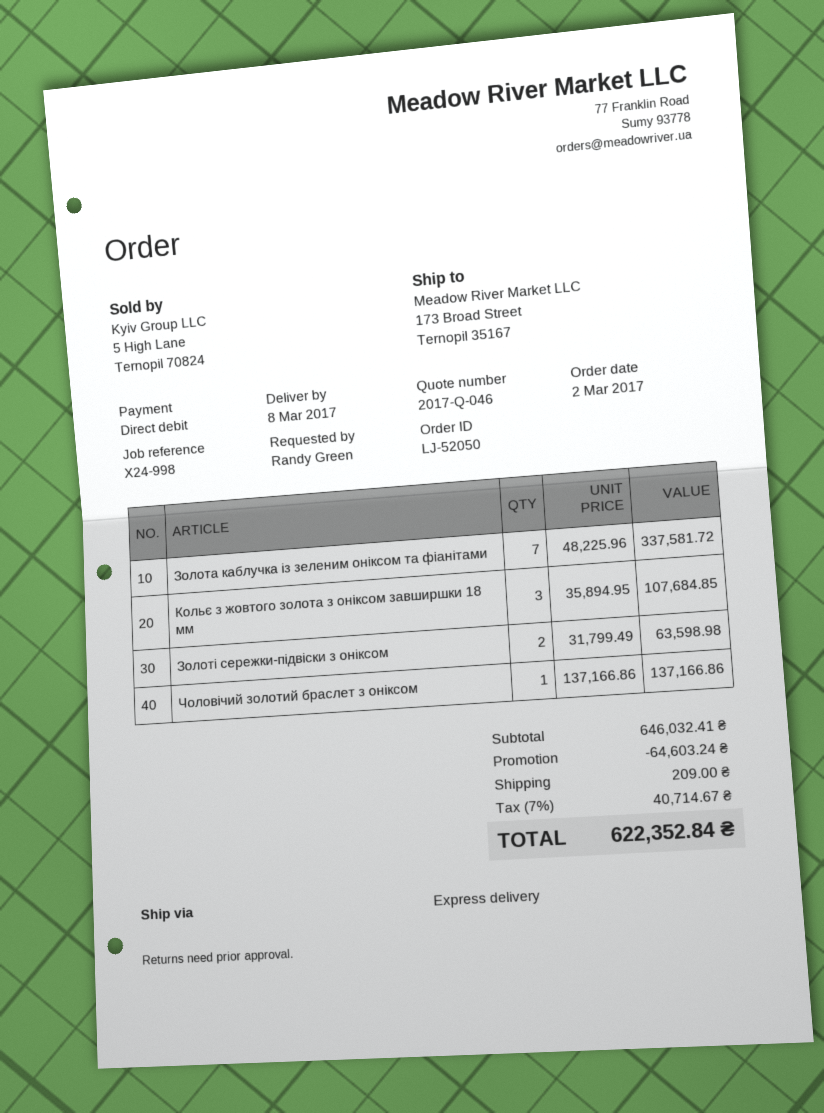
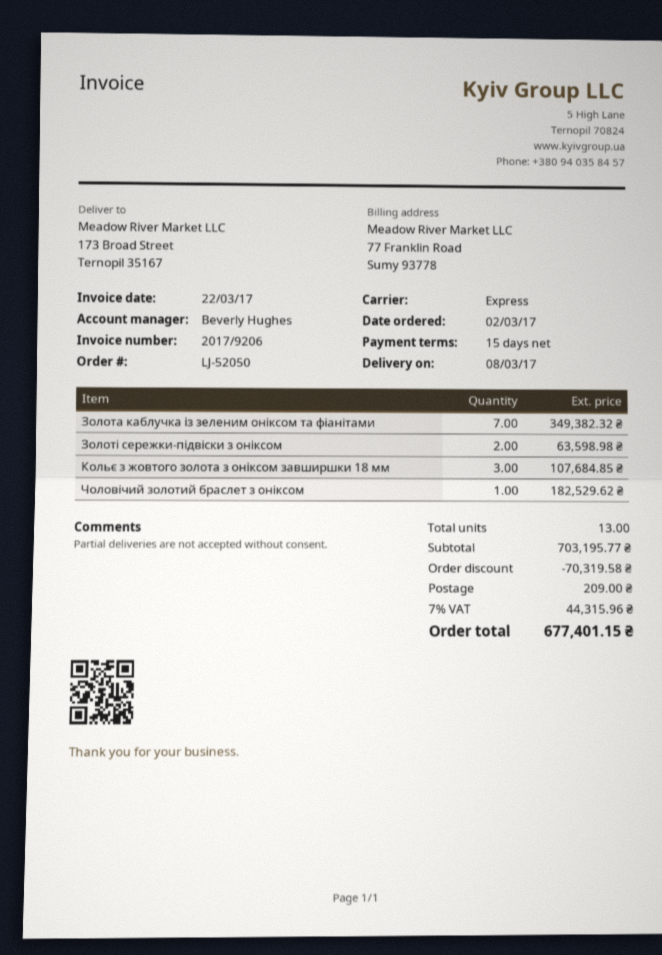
Золота каблучка із зеленим оніксом та фіанітами: 7 for 337581.72 -> 7 for 349382.32
Чоловічий золотий браслет з оніксом: 1 for 137166.86 -> 1 for 182529.62
subtotal: 646032.41 -> 703195.77
discount: 64603.24 -> 70319.58
tax: 7% = 40714.67 -> 7% = 44315.96
total: 622352.84 -> 677401.15

